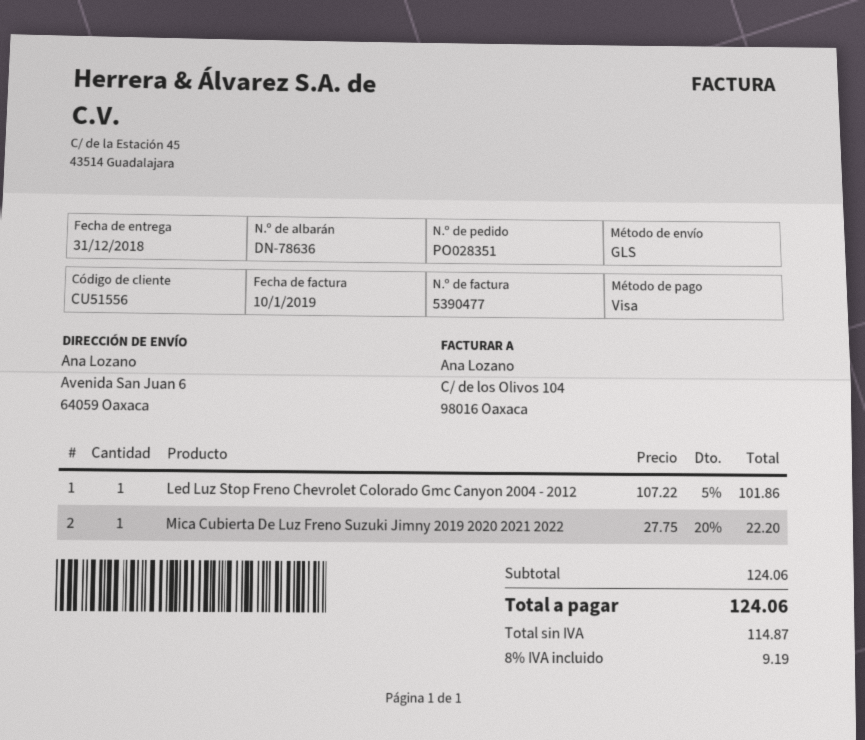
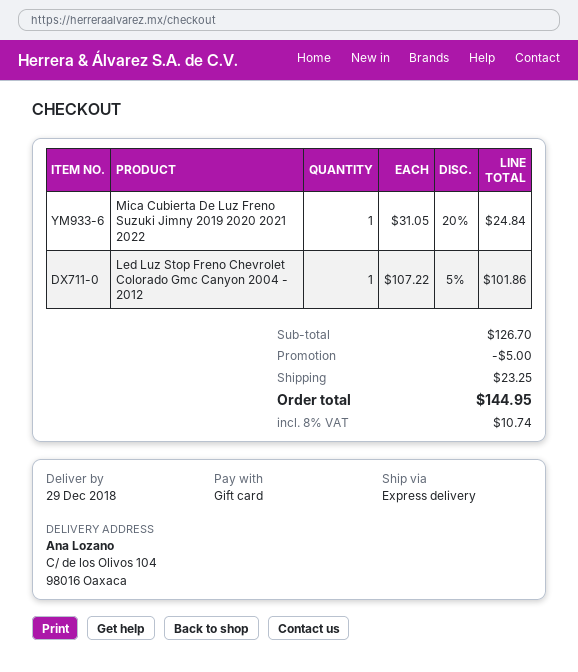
delivery date: 2018-12-31 -> 2018-12-29
payment method: Visa -> gift card
shipping method: GLS -> express
ship to: Avenida San Juan 6, 64059 Oaxaca -> C/ de los Olivos 104, 98016 Oaxaca
Mica Cubierta De Luz Freno Suzuki Jimny 2019 2020 2021 2022: 1 x 27.75 - 20% = 22.20 -> 1 x 31.05 - 20% = 24.84
subtotal: 124.06 -> 126.70
discount: none -> 5.00
shipping: none -> 23.25
tax: 8% = 9.19 -> 8% = 10.74
total: 124.06 -> 144.95

